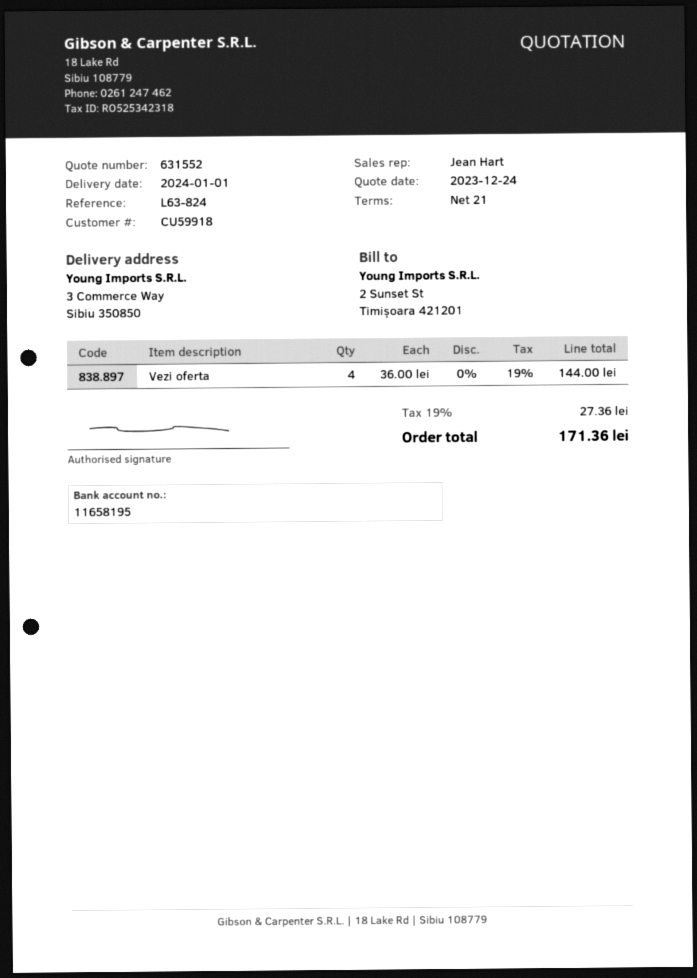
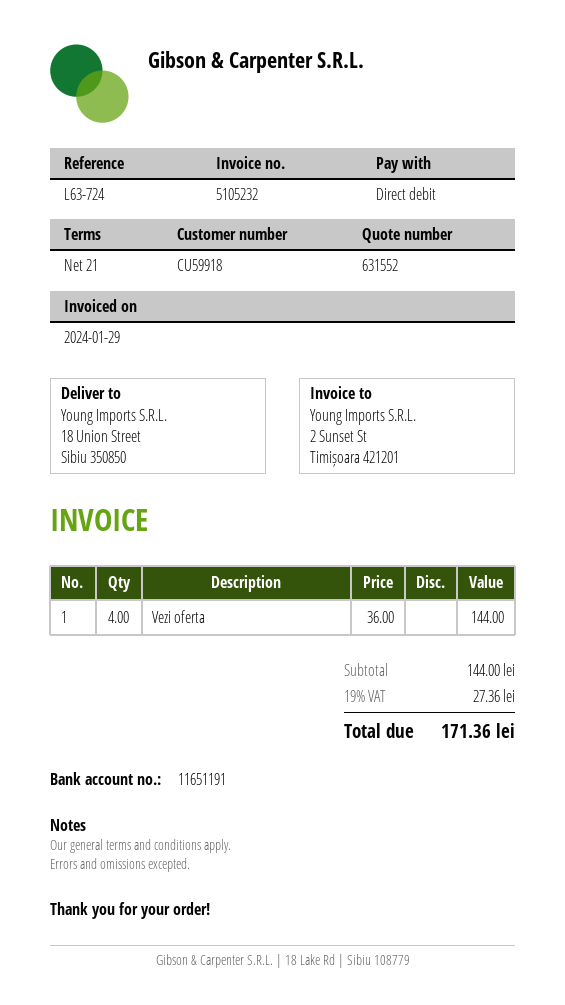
reference: L63-824 -> L63-724
bank account: 11658195 -> 11651191
ship to: 3 Commerce Way, Sibiu 350850 -> 18 Union Street, Sibiu 350850

